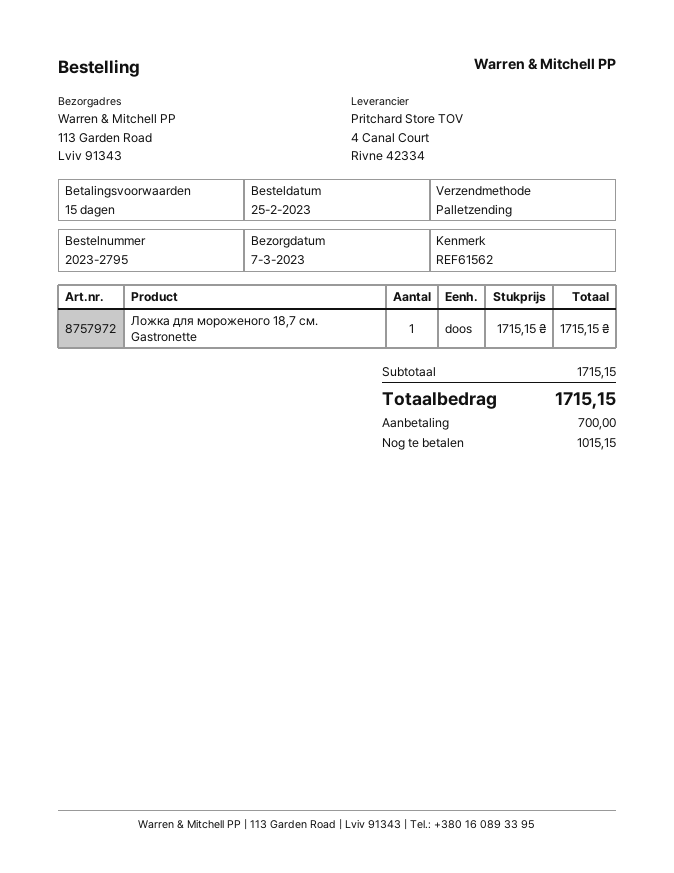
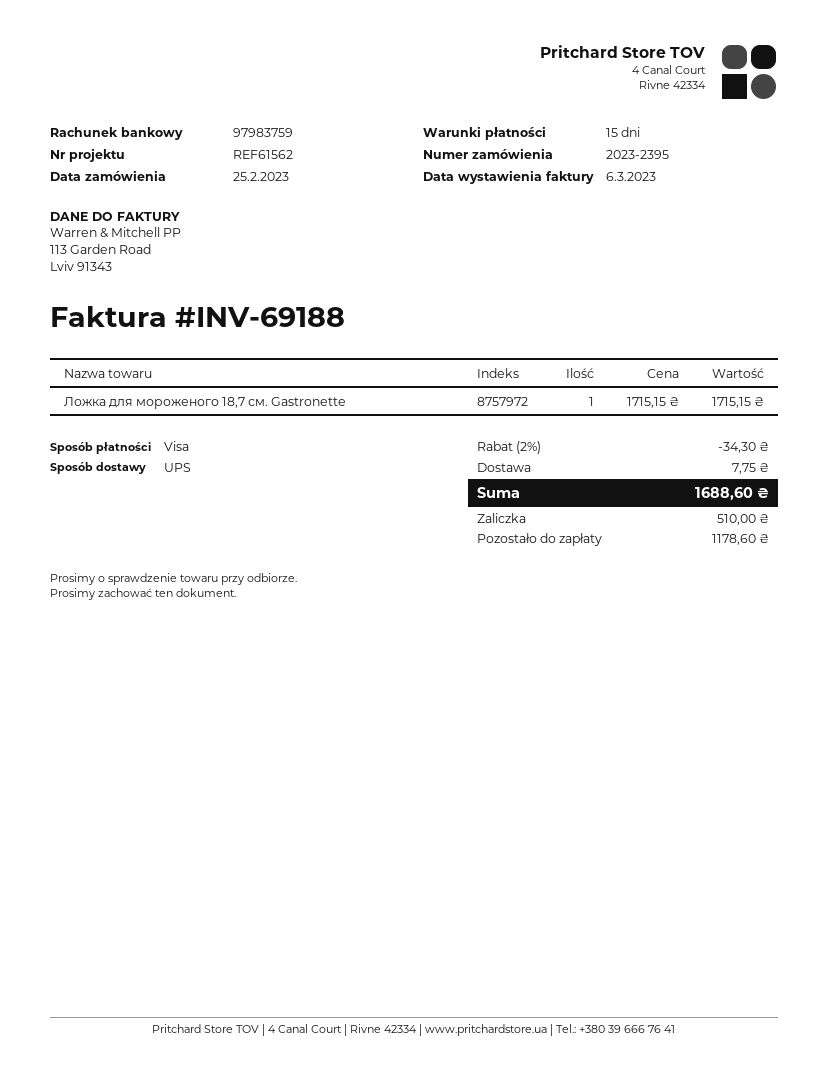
order number: 2023-2795 -> 2023-2395
shipping method: pallet freight -> UPS
discount: none -> 2% = 34.30
shipping: none -> 7.75
total: 1715.15 -> 1688.60
deposit: 700.00 -> 510.00
balance: 1015.15 -> 1178.60

